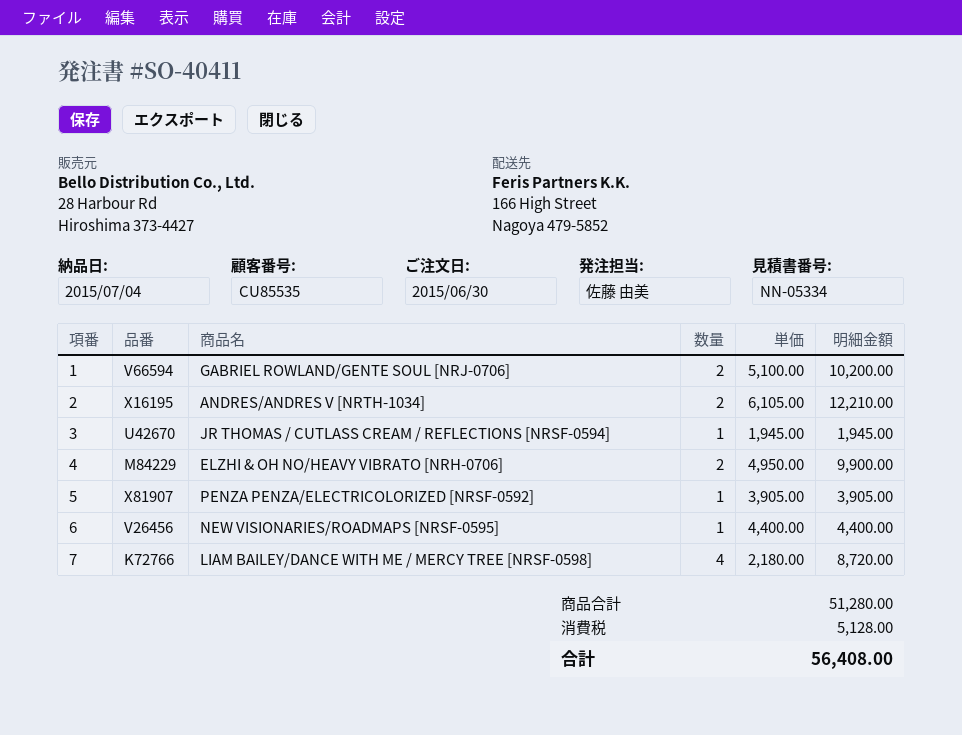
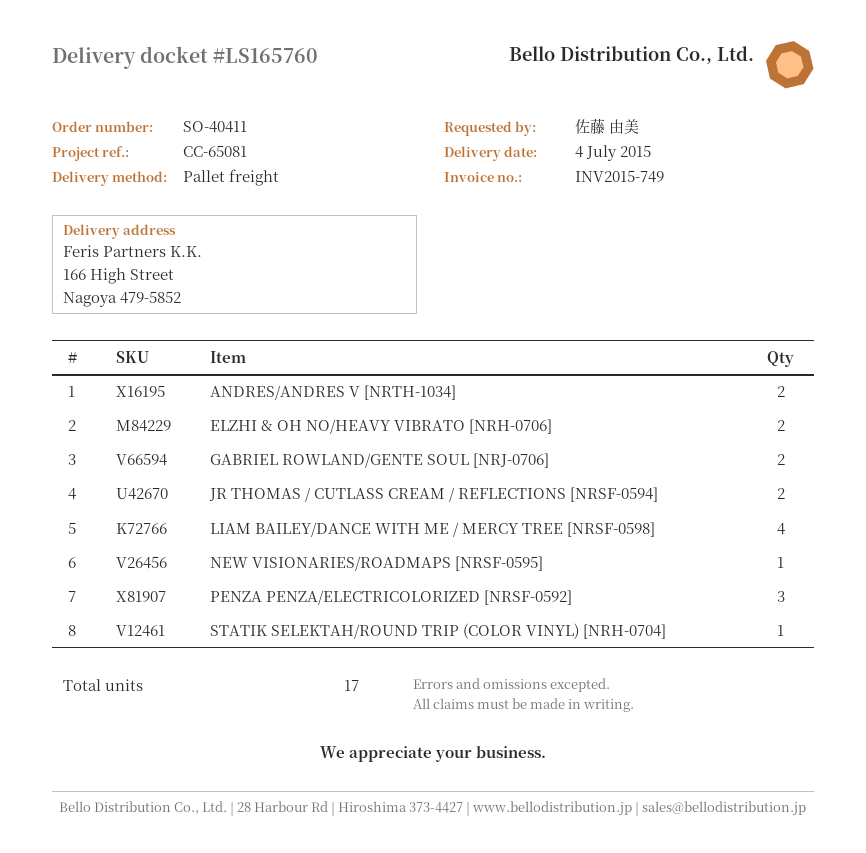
JR THOMAS / CUTLASS CREAM / REFLECTIONS [NRSF-0594]: 1 -> 2
PENZA PENZA/ELECTRICOLORIZED [NRSF-0592]: 1 -> 3
STATIK SELEKTAH/ROUND TRIP (COLOR VINYL) [NRH-0704]: none -> 1

